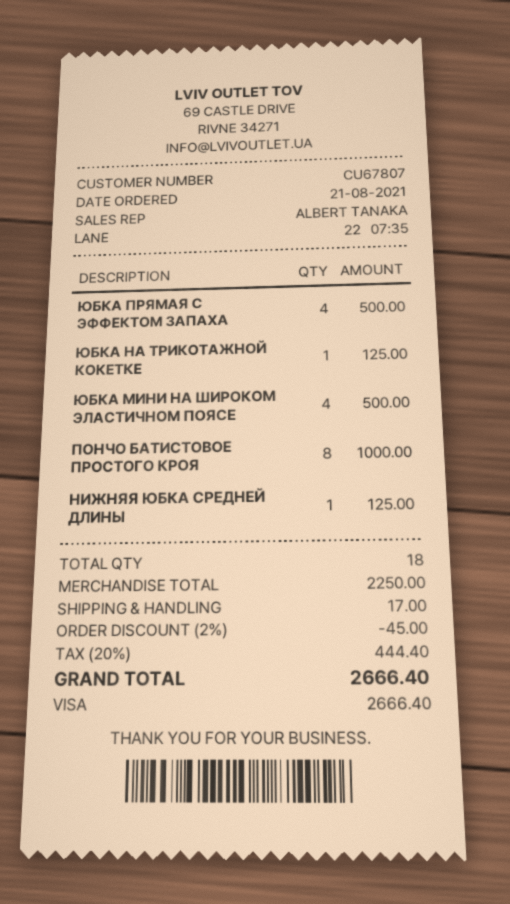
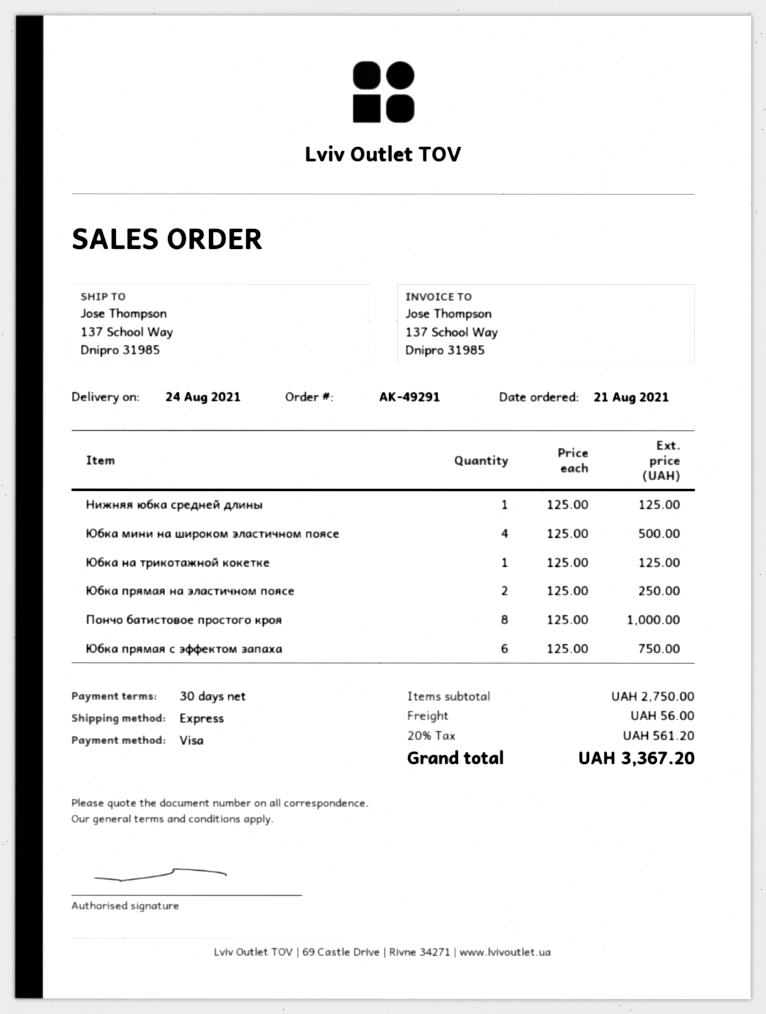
ЮБКА ПРЯМАЯ С ЭФФЕКТОМ ЗАПАХА: 4 for 500.00 -> 6 for 750.00
Юбка прямая на эластичном поясе: none -> 2 for 250.00
subtotal: 2250.00 -> 2750.00
discount: 2% = 45.00 -> none
shipping: 17.00 -> 56.00
tax: 20% = 444.40 -> 20% = 561.20
total: 2666.40 -> 3367.20

